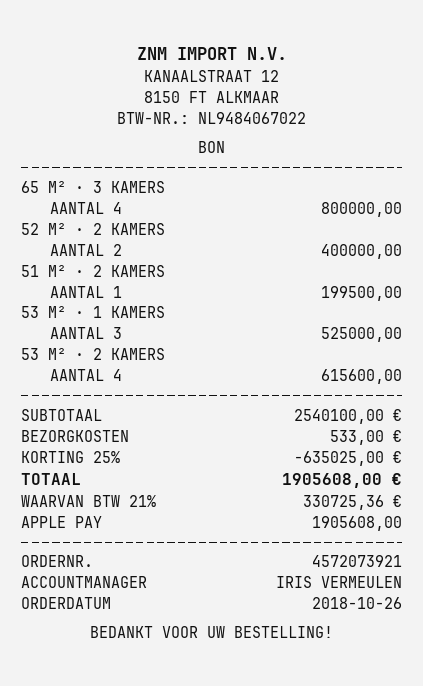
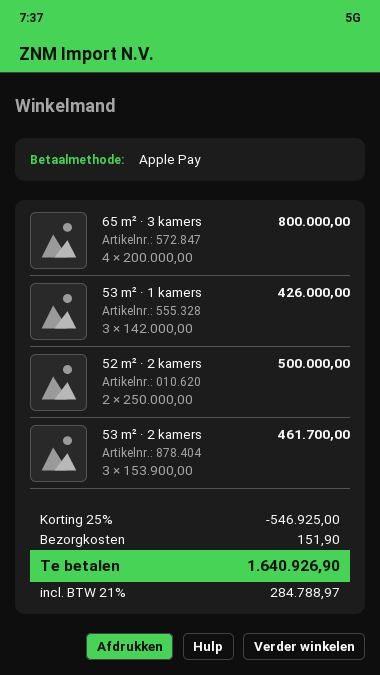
52 M² · 2 KAMERS: 2 for 400000.00 -> 2 for 500000.00
51 M² · 2 KAMERS: 1 for 199500.00 -> none
53 M² · 1 KAMERS: 3 for 525000.00 -> 3 for 426000.00
53 M² · 2 KAMERS: 4 for 615600.00 -> 3 for 461700.00
discount: 25% = 635025.00 -> 25% = 546925.00
shipping: 533.00 -> 151.90
tax: 21% = 330725.36 -> 21% = 284788.97
total: 1905608.00 -> 1640926.90

